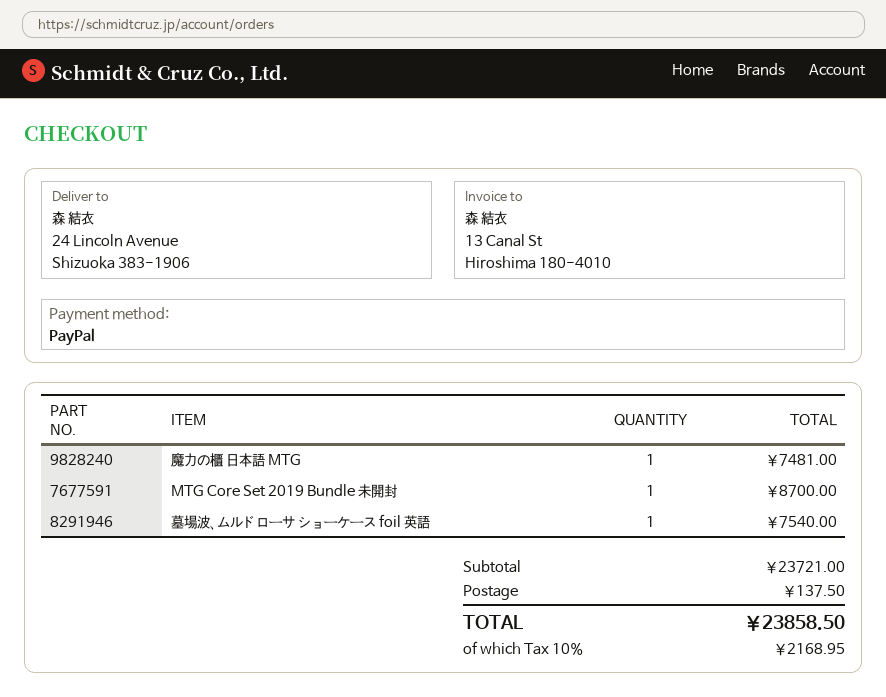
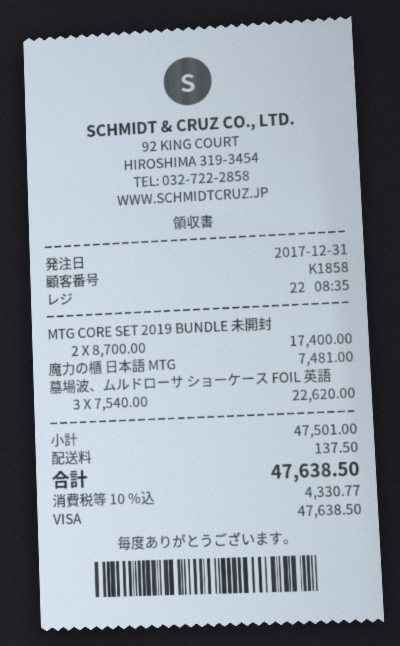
payment method: PayPal -> Visa
MTG Core Set 2019 Bundle 未開封: 1 for 8700.00 -> 2 for 17400.00
墓場波、ムルドローサ ショーケース foil 英語: 1 for 7540.00 -> 3 for 22620.00
subtotal: 23721.00 -> 47501.00
tax: 10% = 2168.95 -> 10% = 4330.77
total: 23858.50 -> 47638.50

